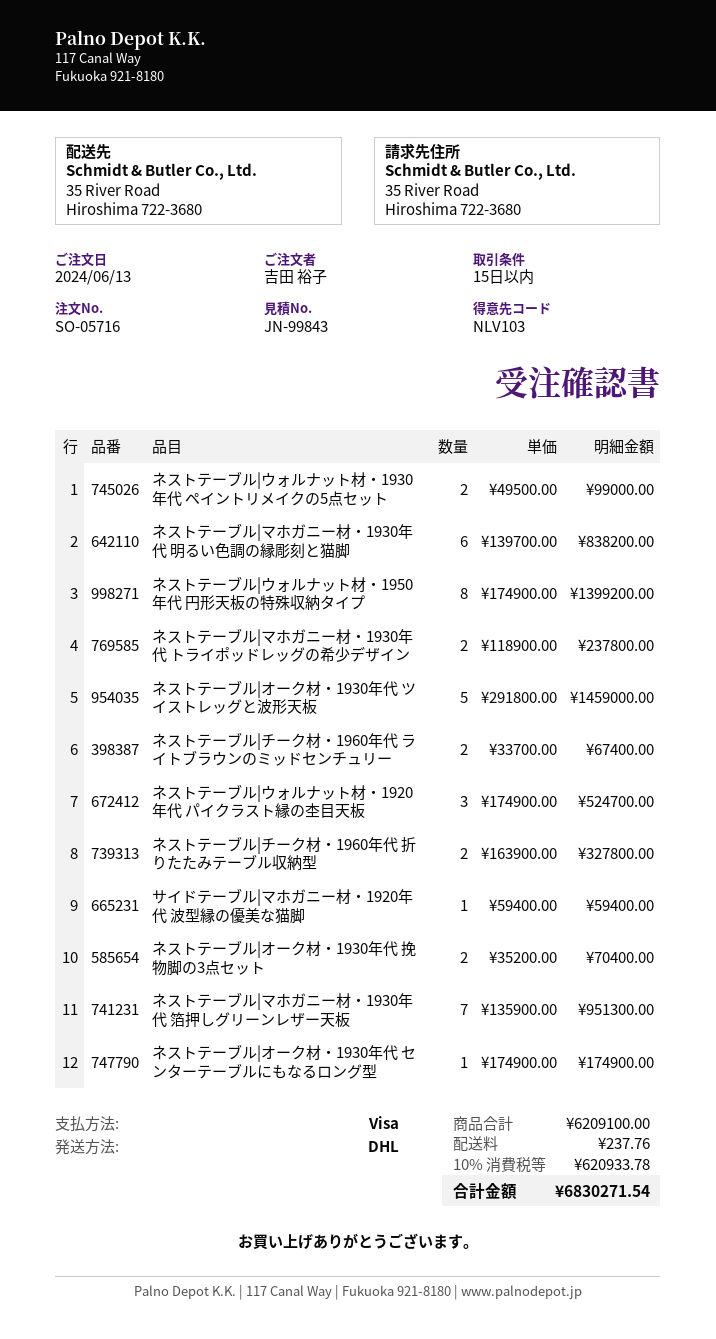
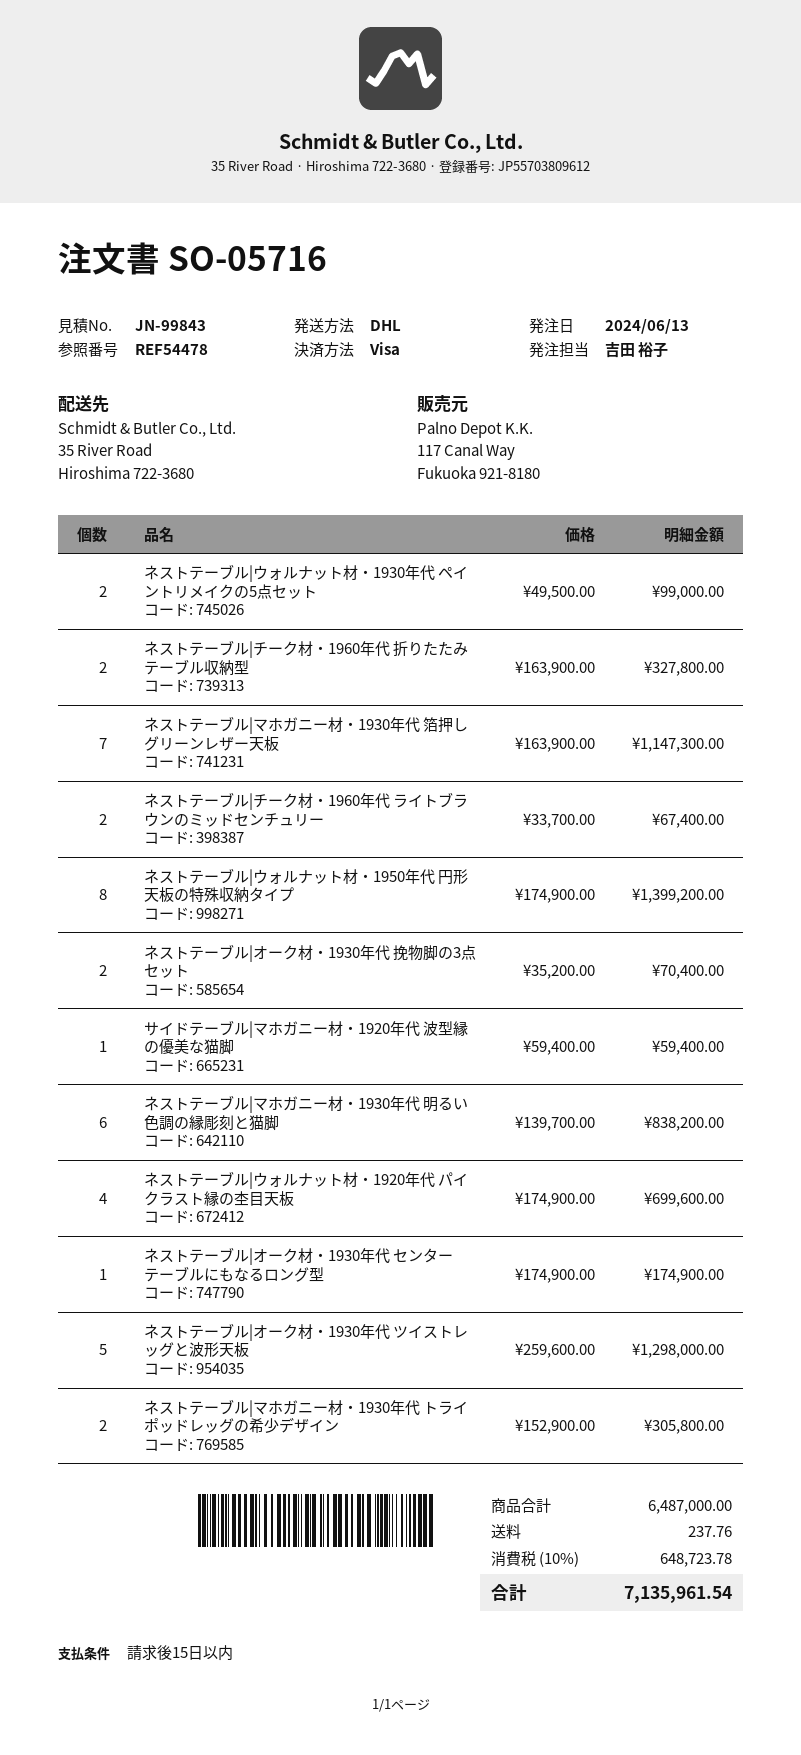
ネストテーブル|マホガニー材・1930年代 トライポッドレッグの希少デザイン: 2 x 118900.00 = 237800.00 -> 2 x 152900.00 = 305800.00
ネストテーブル|オーク材・1930年代 ツイストレッグと波形天板: 5 x 291800.00 = 1459000.00 -> 5 x 259600.00 = 1298000.00
ネストテーブル|ウォルナット材・1920年代 パイクラスト縁の杢目天板: 3 x 174900.00 = 524700.00 -> 4 x 174900.00 = 699600.00
ネストテーブル|マホガニー材・1930年代 箔押しグリーンレザー天板: 7 x 135900.00 = 951300.00 -> 7 x 163900.00 = 1147300.00
subtotal: 6209100.00 -> 6487000.00
tax: 10% = 620933.78 -> 10% = 648723.78
total: 6830271.54 -> 7135961.54

